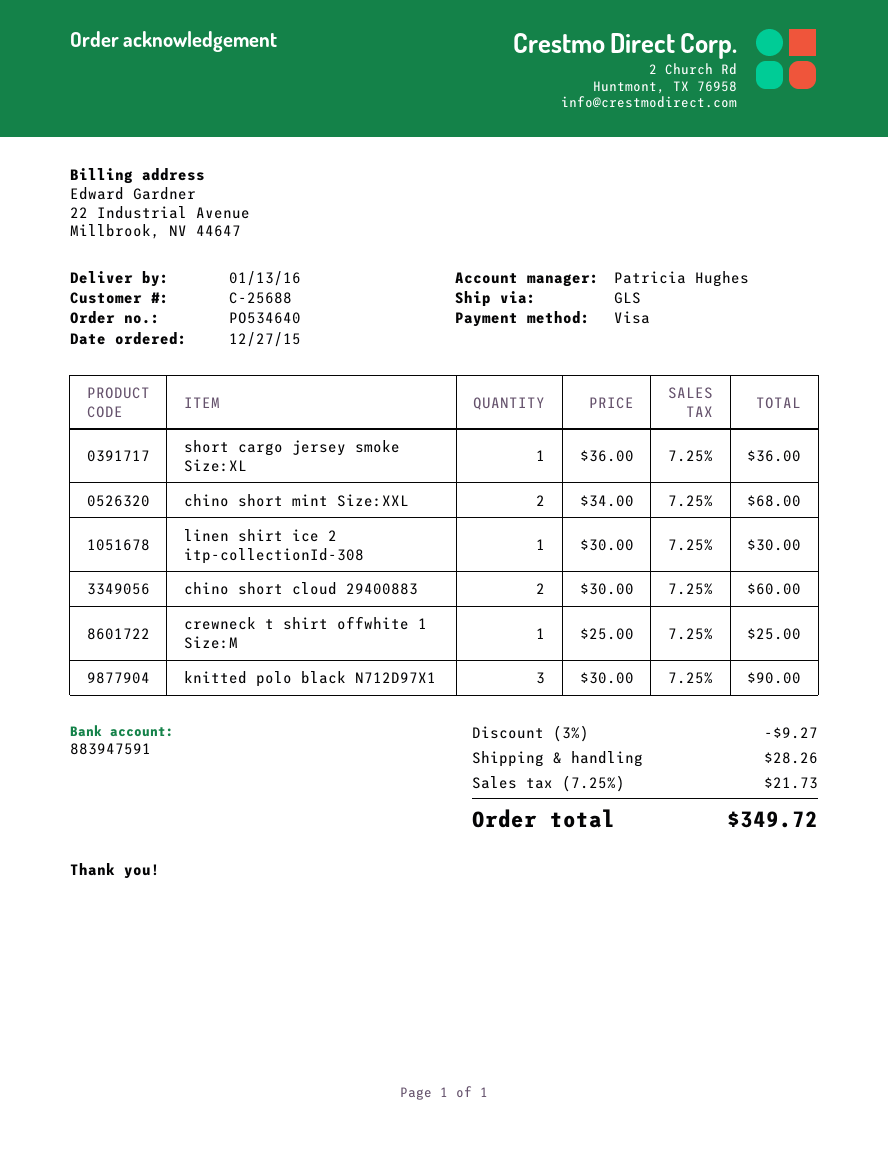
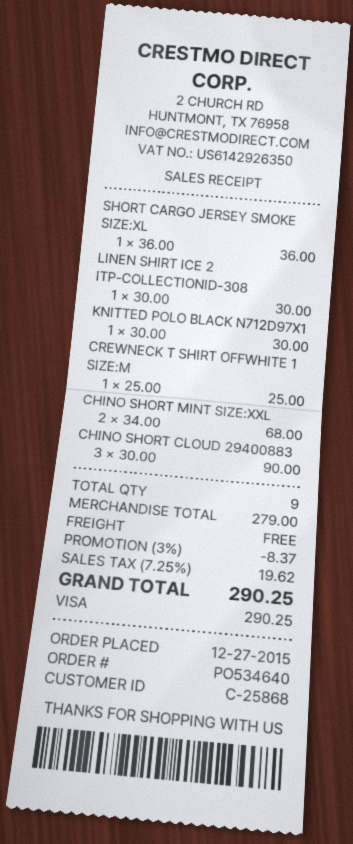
customer number: C-25688 -> C-25868
chino short cloud 29400883: 2 x 30.00 = 60.00 -> 3 x 30.00 = 90.00
knitted polo black N712D97X1: 3 x 30.00 = 90.00 -> 1 x 30.00 = 30.00
discount: 3% = 9.27 -> 3% = 8.37
shipping: 28.26 -> 0.00
tax: 7.25% = 21.73 -> 7.25% = 19.62
total: 349.72 -> 290.25

